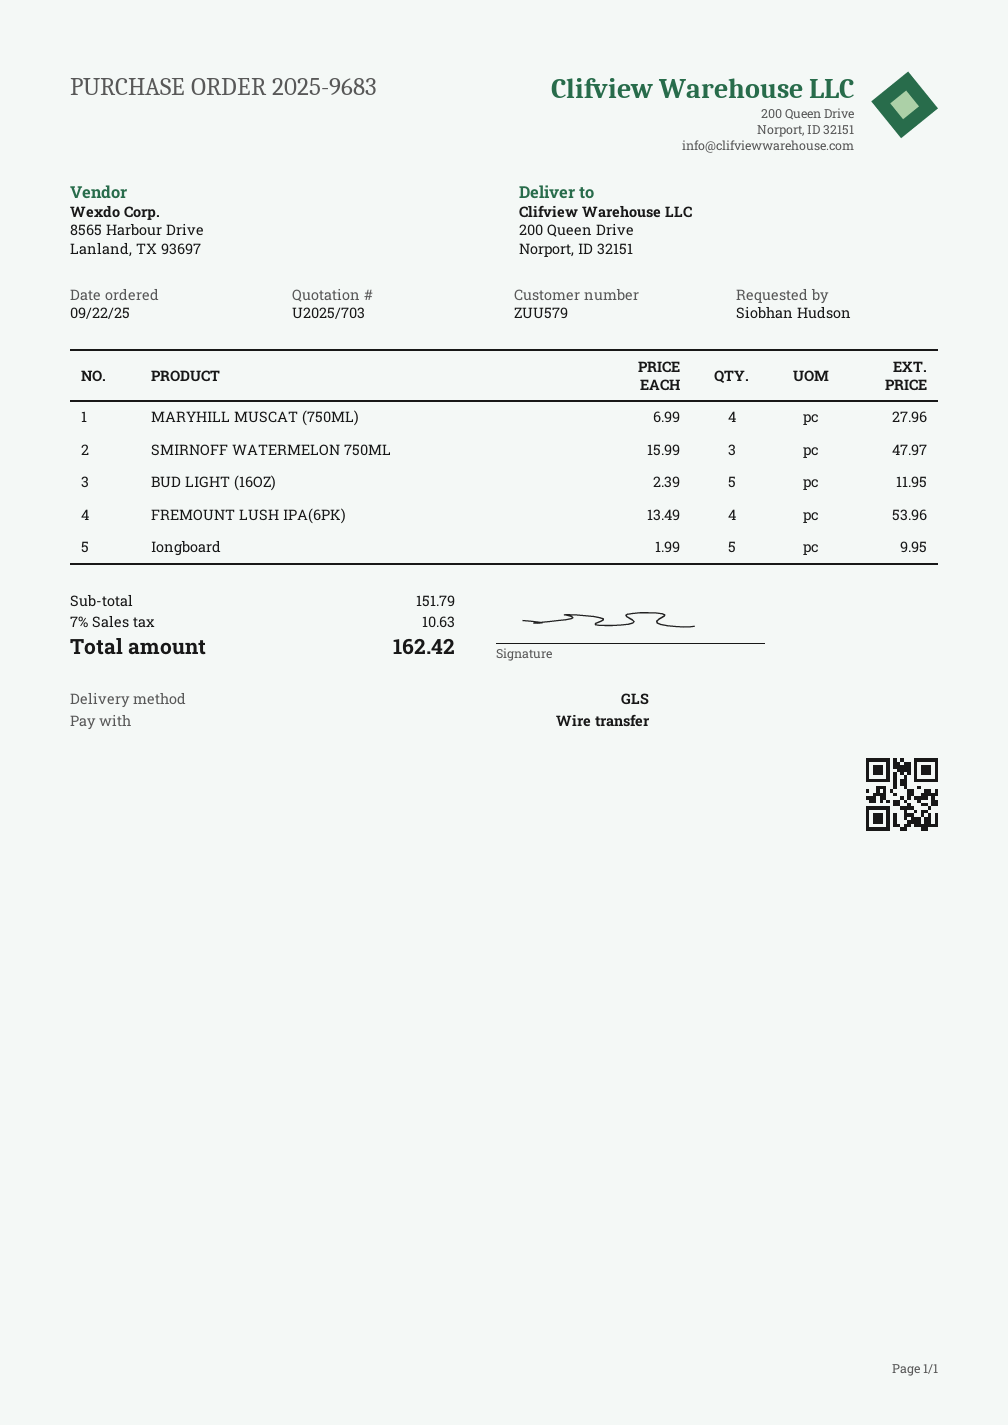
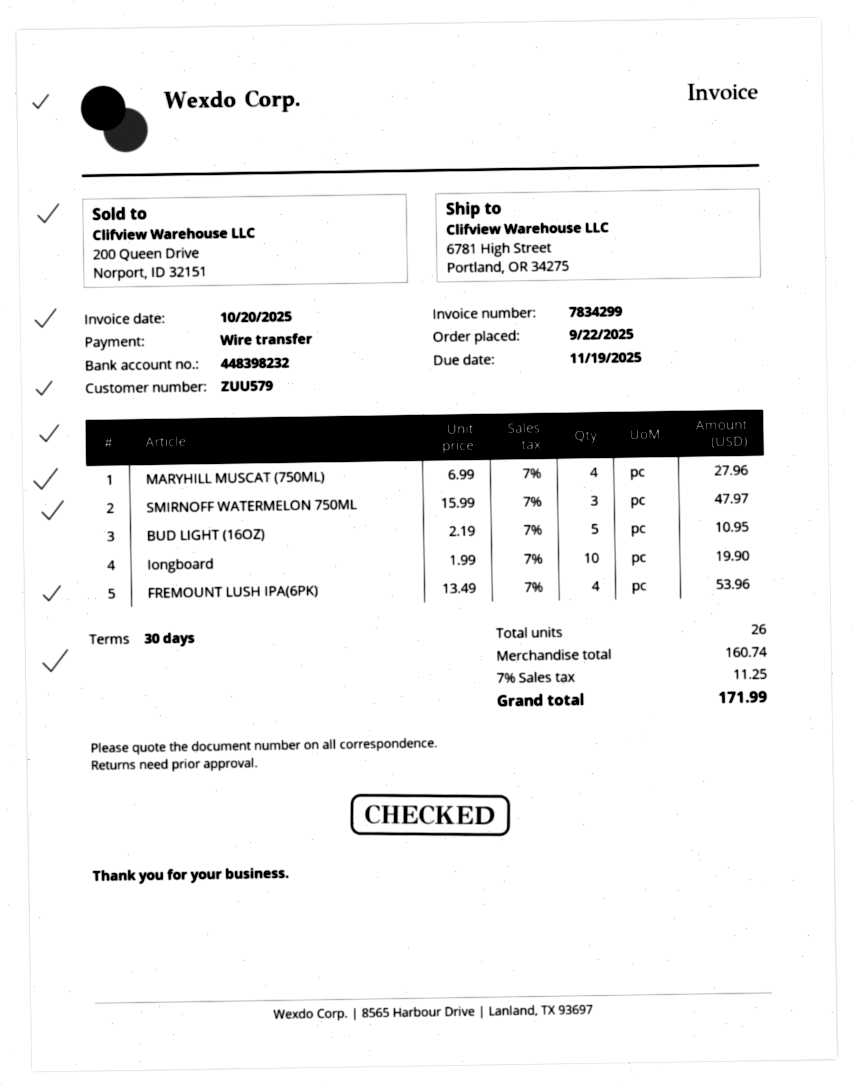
ship to: 200 Queen Drive, Norport, ID 32151 -> 6781 High Street, Portland, OR 34275
BUD LIGHT (16OZ): 5 x 2.39 = 11.95 -> 5 x 2.19 = 10.95
Iongboard: 5 x 1.99 = 9.95 -> 10 x 1.99 = 19.90
subtotal: 151.79 -> 160.74
tax: 7% = 10.63 -> 7% = 11.25
total: 162.42 -> 171.99

